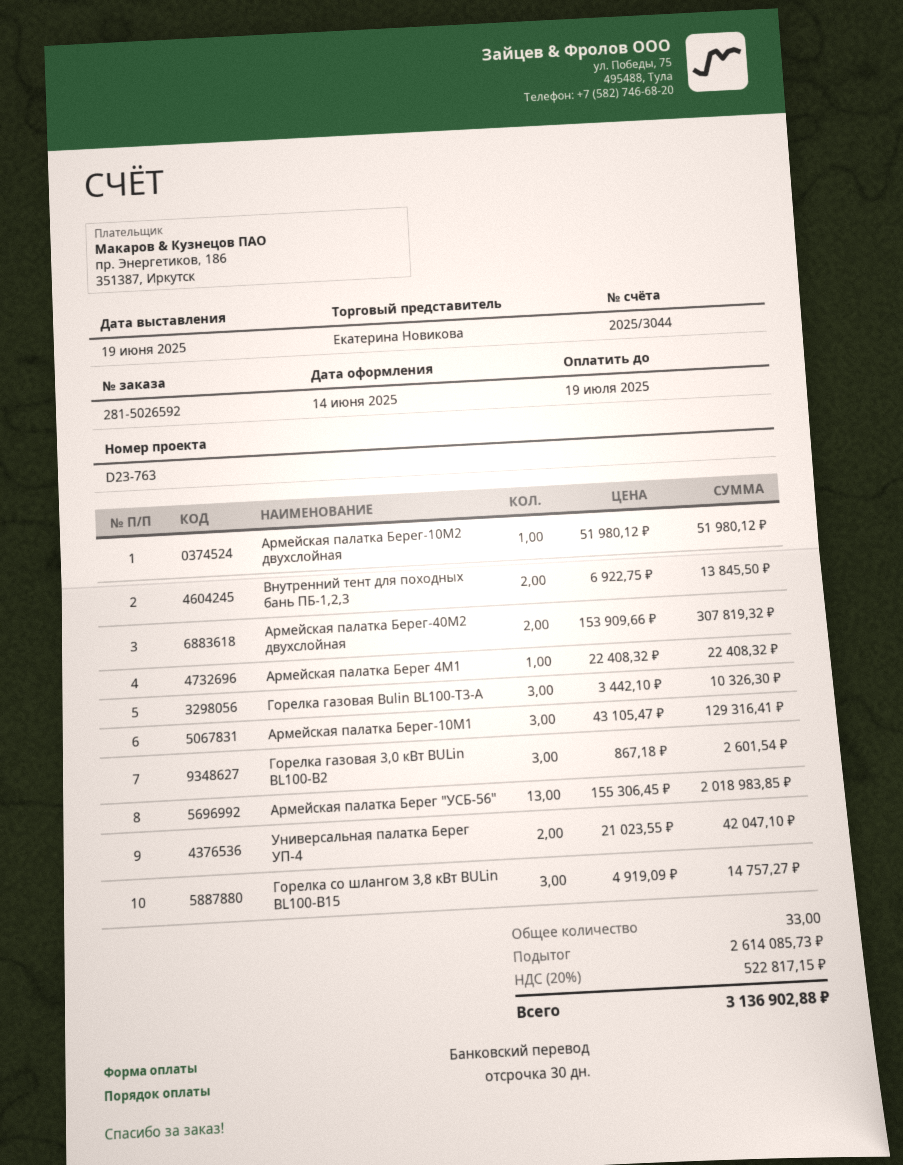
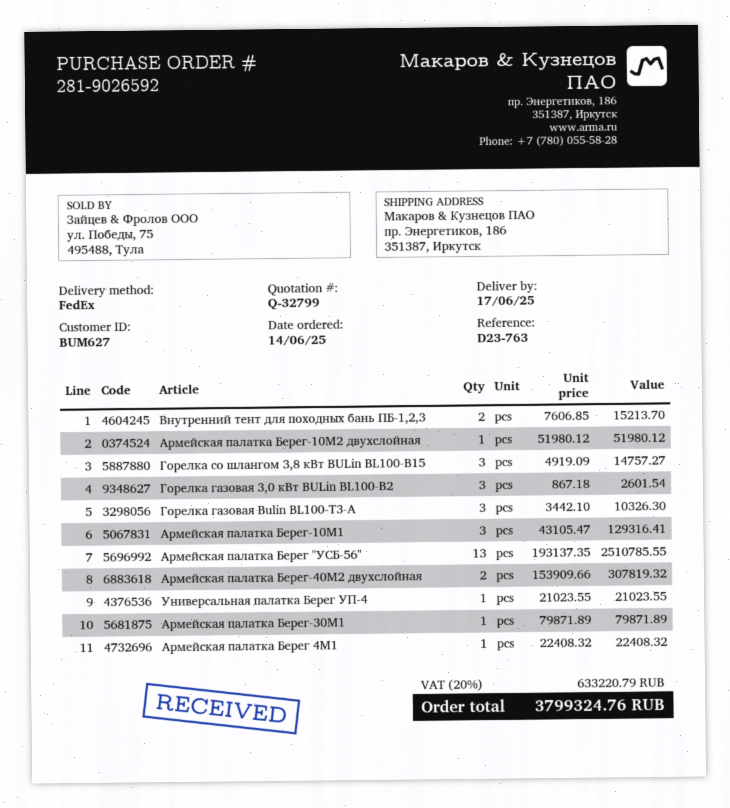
order number: 281-5026592 -> 281-9026592
Внутренний тент для походных бань ПБ-1,2,3: 2 x 6922.75 = 13845.50 -> 2 x 7606.85 = 15213.70
Армейская палатка Берег "УСБ-56": 13 x 155306.45 = 2018983.85 -> 13 x 193137.35 = 2510785.55
Универсальная палатка Берег УП-4: 2 x 21023.55 = 42047.10 -> 1 x 21023.55 = 21023.55
Армейская палатка Берег-30М1: none -> 1 x 79871.89 = 79871.89
tax: 20% = 522817.15 -> 20% = 633220.79
total: 3136902.88 -> 3799324.76

